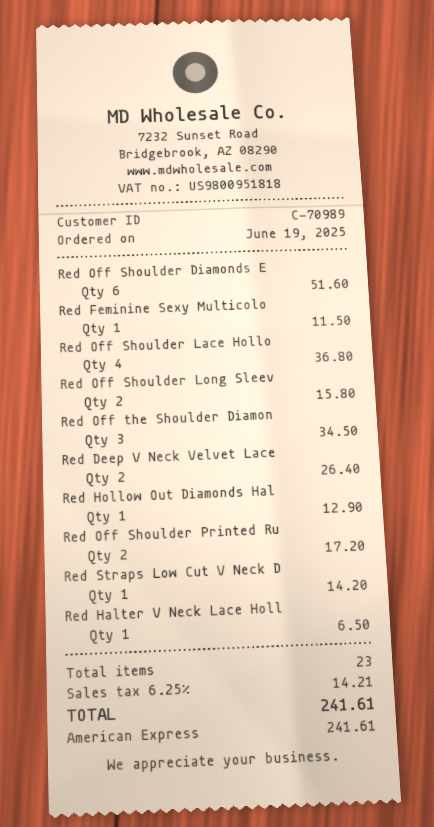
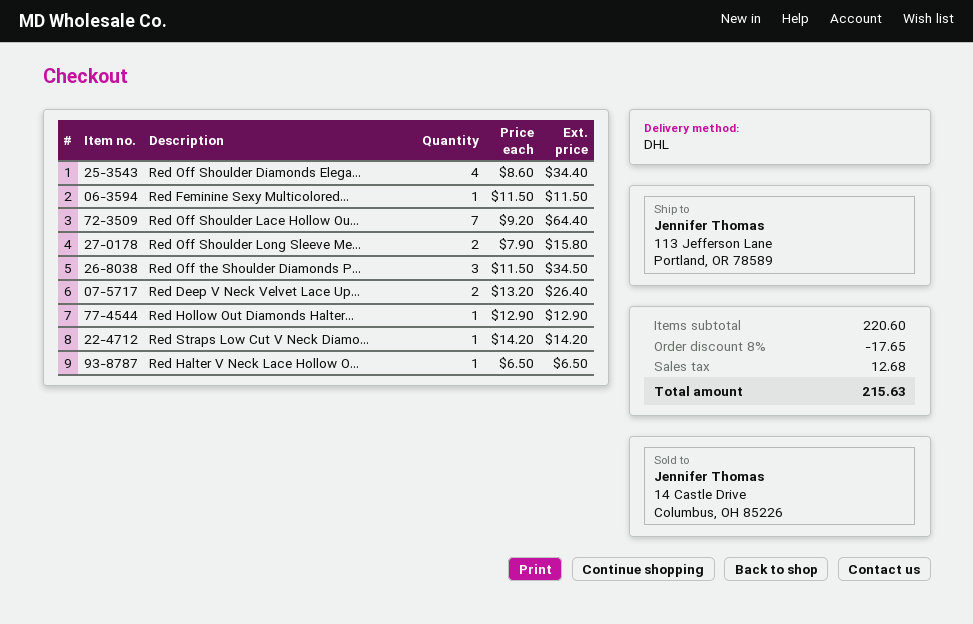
Red Off Shoulder Diamonds E: 6 for 51.60 -> 4 for 34.40
Red Off Shoulder Lace Hollo: 4 for 36.80 -> 7 for 64.40
Red Off Shoulder Printed Ru: 2 for 17.20 -> none
discount: none -> 8% = 17.65
tax: 14.21 -> 12.68
total: 241.61 -> 215.63

